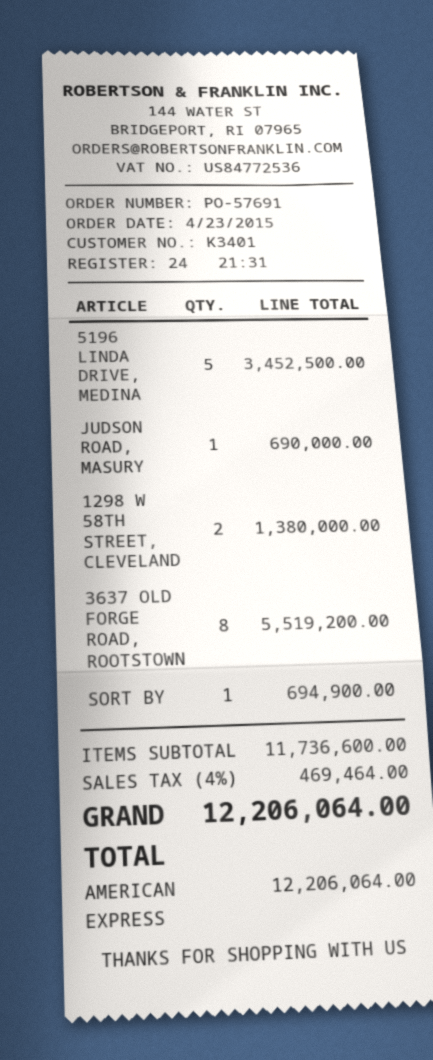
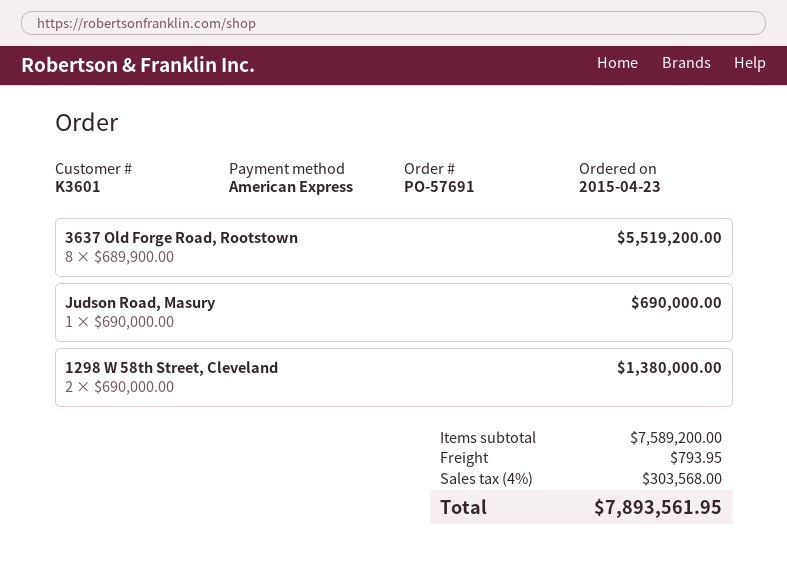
customer number: K3401 -> K3601
5196 LINDA DRIVE, MEDINA: 5 for 3452500.00 -> none
SORT BY: 1 for 694900.00 -> none
subtotal: 11736600.00 -> 7589200.00
shipping: none -> 793.95
tax: 4% = 469464.00 -> 4% = 303568.00
total: 12206064.00 -> 7893561.95

